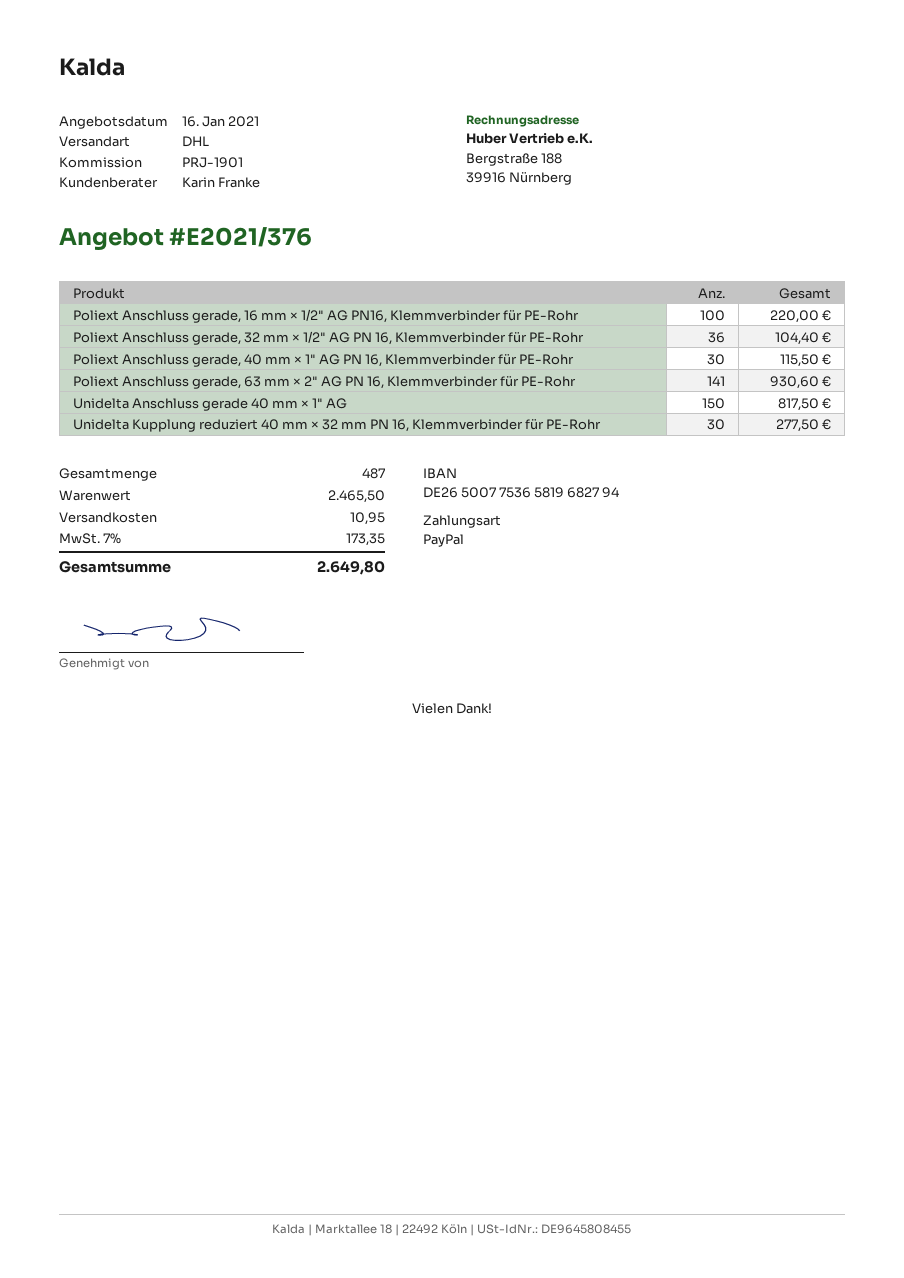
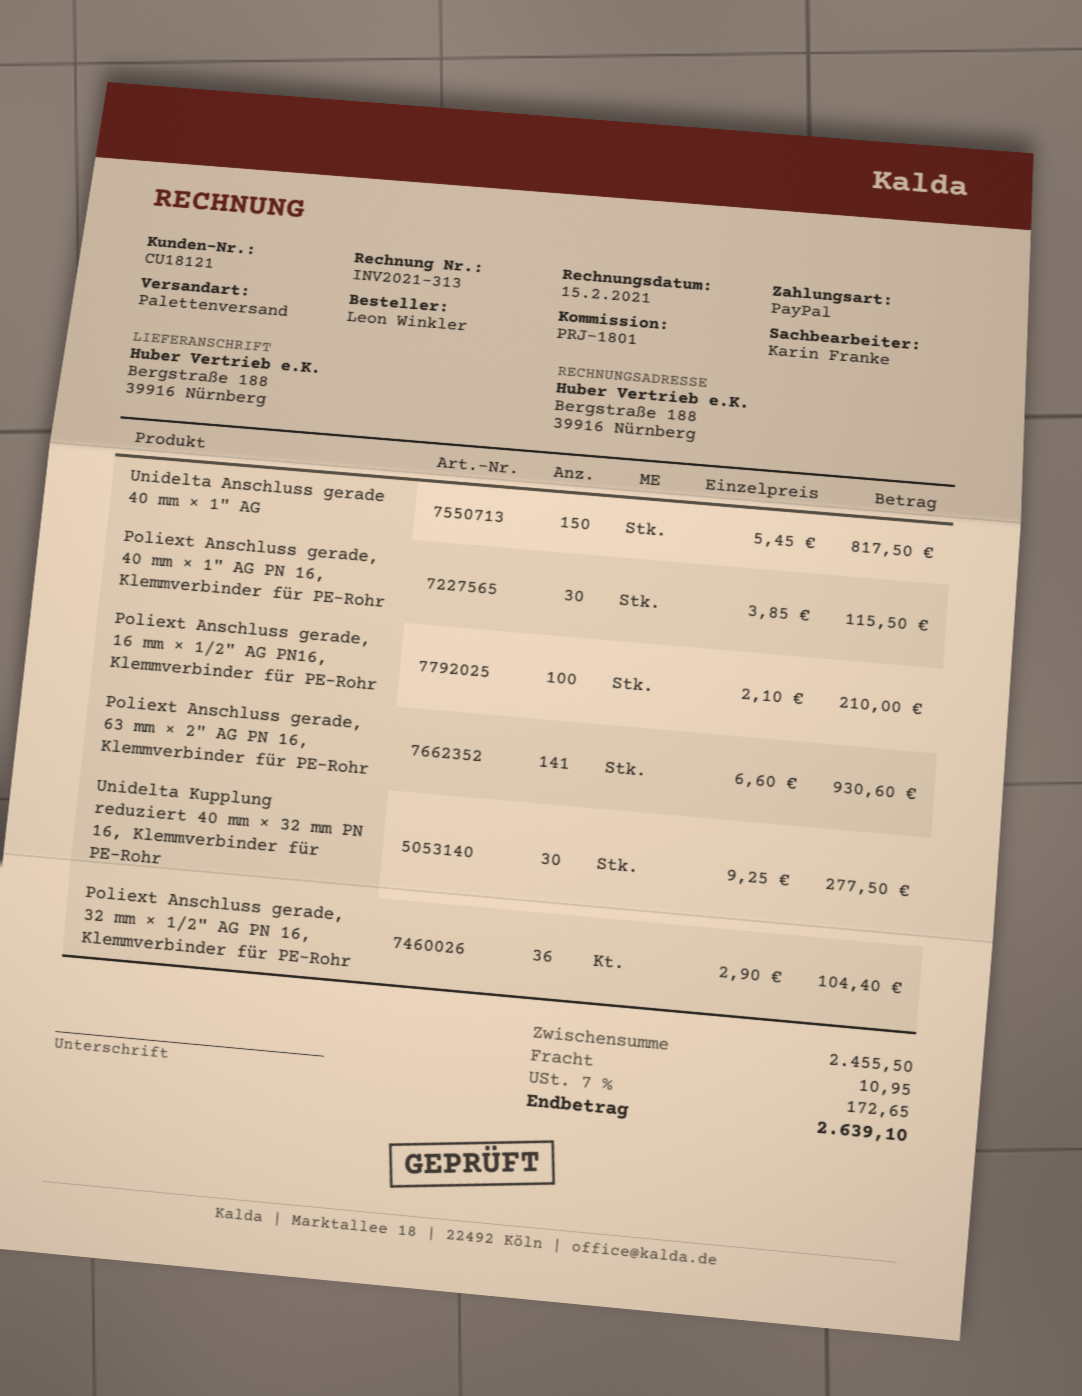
reference: PRJ-1901 -> PRJ-1801
shipping method: DHL -> pallet freight
Poliext Anschluss gerade, 16 mm × 1/2" AG PN16, Klemmverbinder für PE-Rohr: 100 for 220.00 -> 100 for 210.00
subtotal: 2465.50 -> 2455.50
tax: 7% = 173.35 -> 7% = 172.65
total: 2649.80 -> 2639.10

